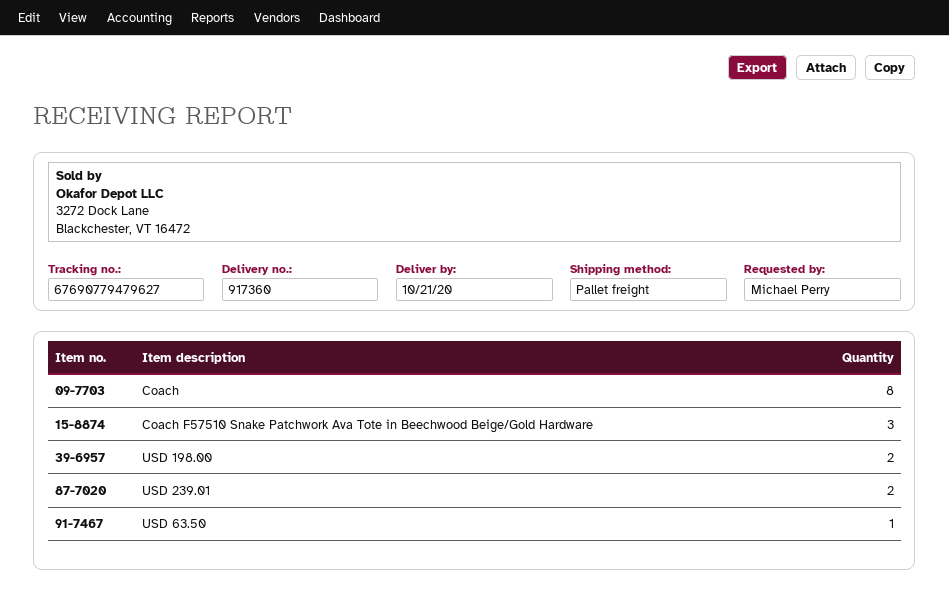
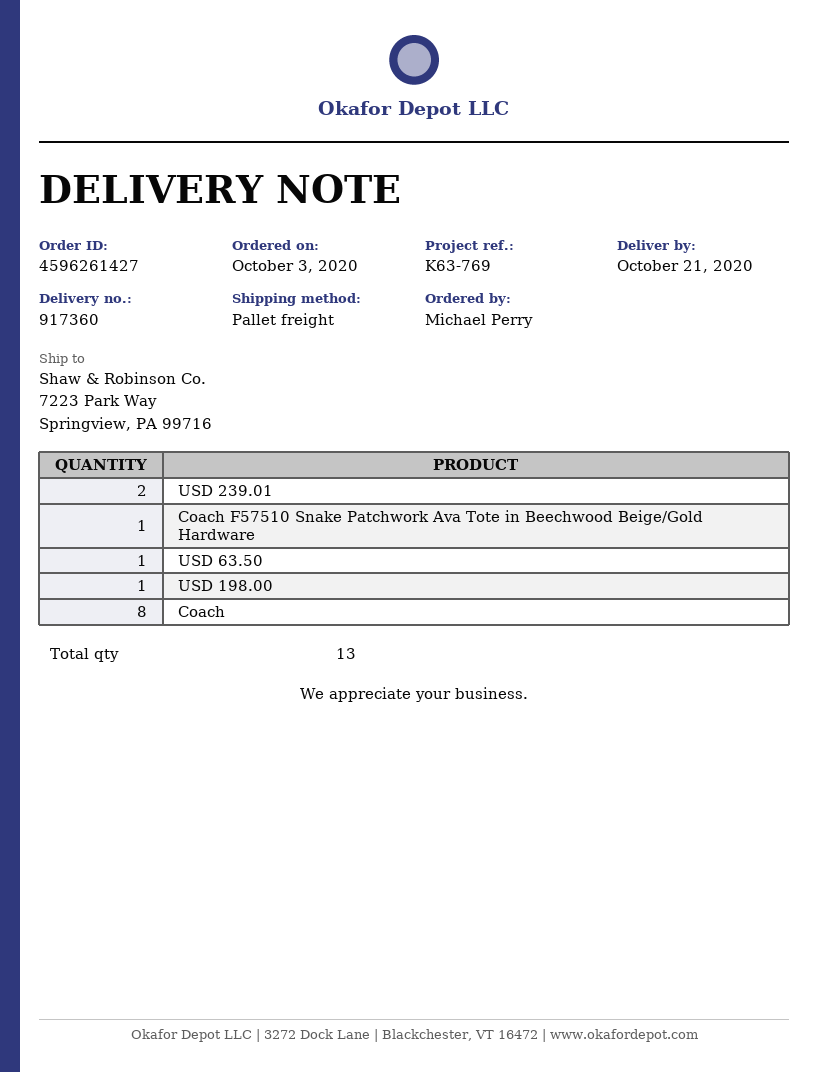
Coach F57510 Snake Patchwork Ava Tote in Beechwood Beige/Gold Hardware: 3 -> 1
USD 198.00: 2 -> 1

